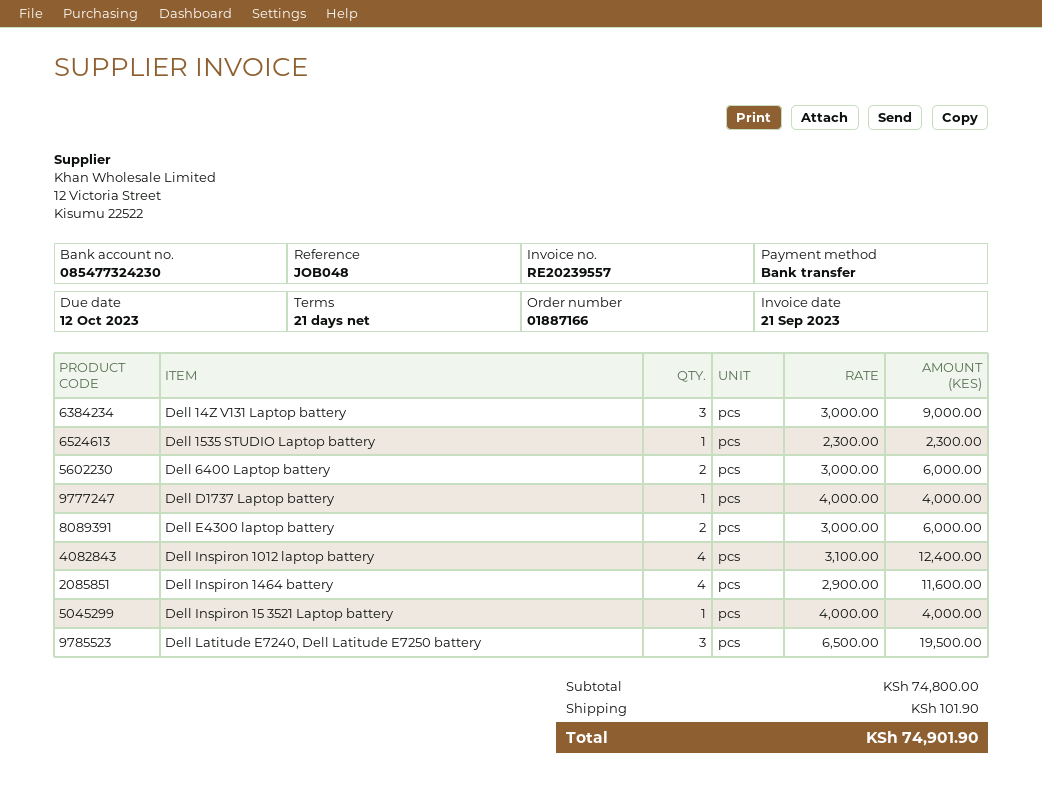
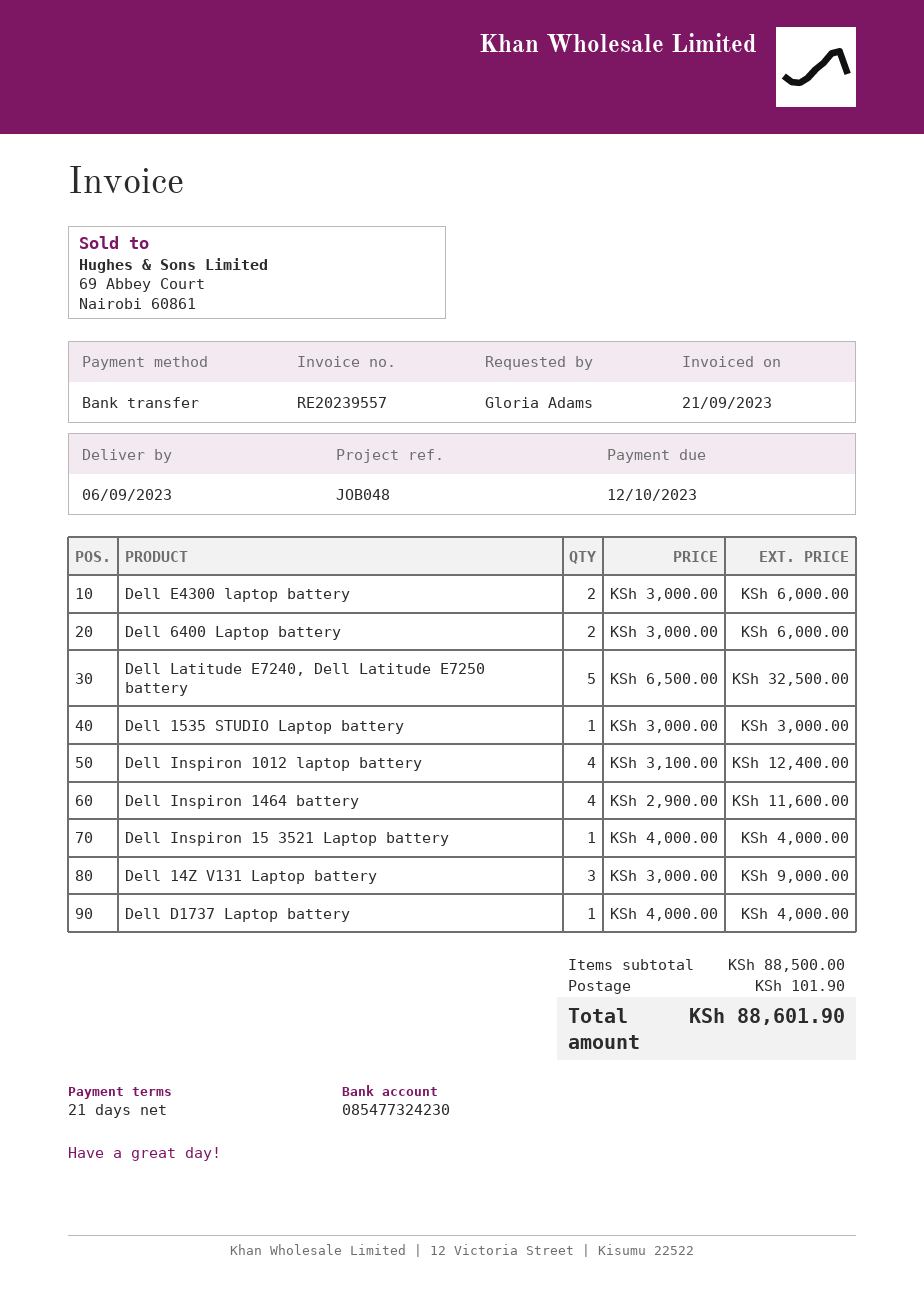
Dell 1535 STUDIO Laptop battery: 1 x 2300.00 = 2300.00 -> 1 x 3000.00 = 3000.00
Dell Latitude E7240, Dell Latitude E7250 battery: 3 x 6500.00 = 19500.00 -> 5 x 6500.00 = 32500.00
subtotal: 74800.00 -> 88500.00
total: 74901.90 -> 88601.90

